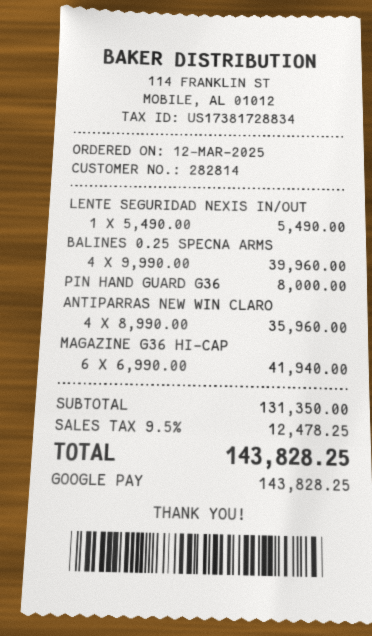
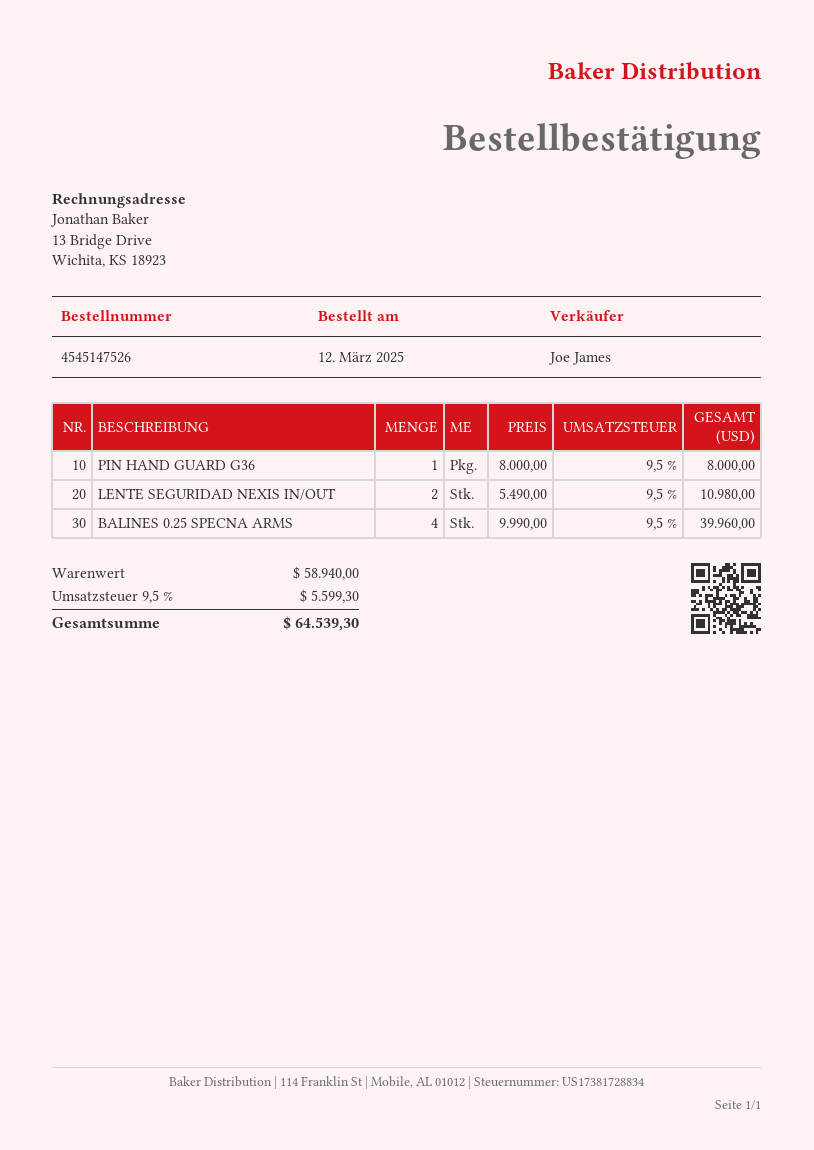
LENTE SEGURIDAD NEXIS IN/OUT: 1 x 5490.00 = 5490.00 -> 2 x 5490.00 = 10980.00
ANTIPARRAS NEW WIN CLARO: 4 x 8990.00 = 35960.00 -> none
MAGAZINE G36 HI-CAP: 6 x 6990.00 = 41940.00 -> none
subtotal: 131350.00 -> 58940.00
tax: 9.5% = 12478.25 -> 9.5% = 5599.30
total: 143828.25 -> 64539.30

